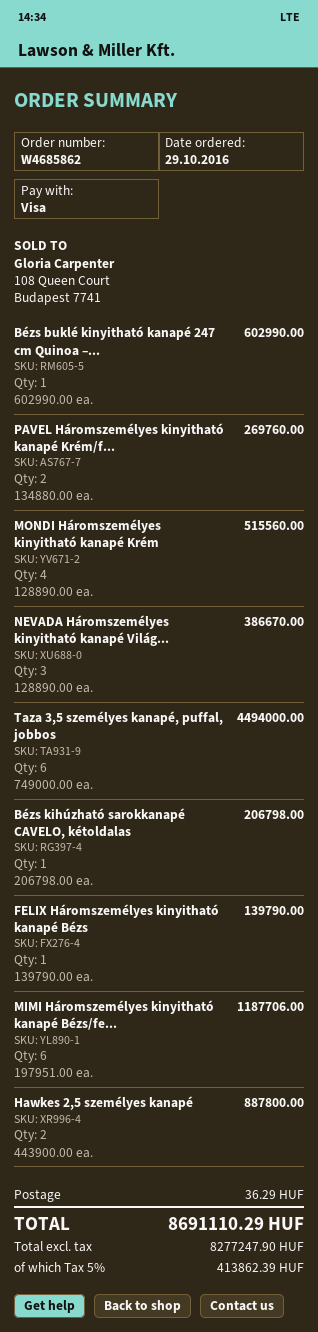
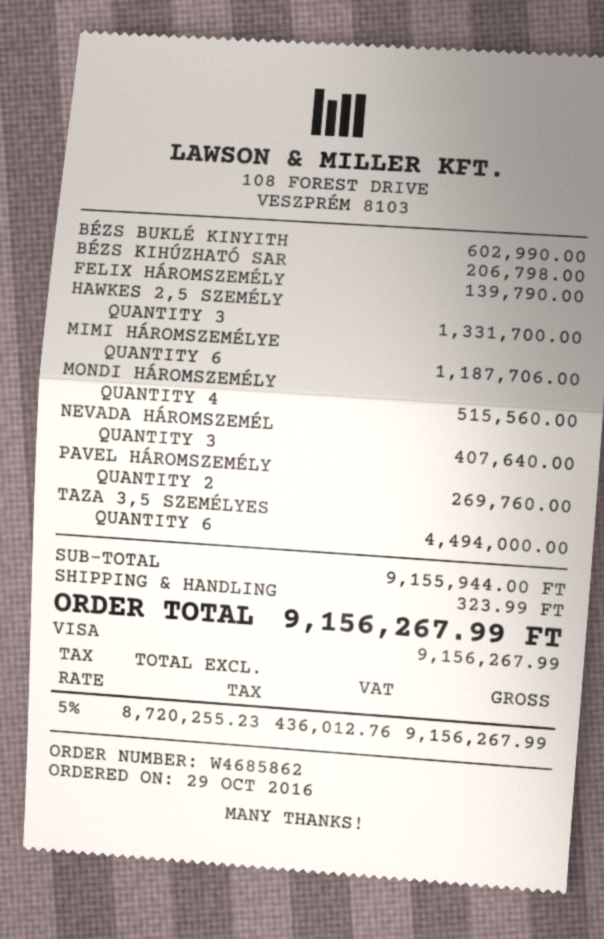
NEVADA Háromszemélyes kinyitható kanapé Világ...: 3 for 386670.00 -> 3 for 407640.00
Hawkes 2,5 személyes kanapé: 2 for 887800.00 -> 3 for 1331700.00
shipping: 36.29 -> 323.99
net: 8277247.90 -> 8720255.23
tax: 5% = 413862.39 -> 5% = 436012.76
total: 8691110.29 -> 9156267.99

